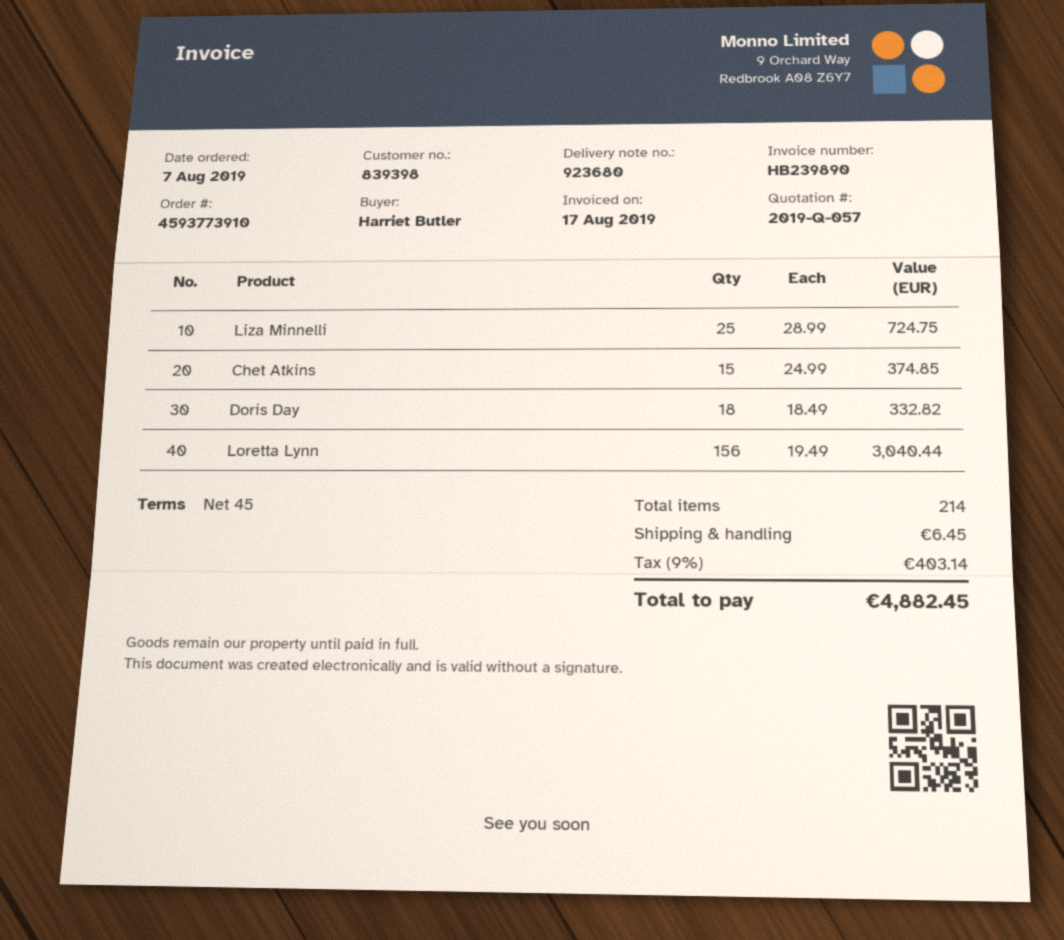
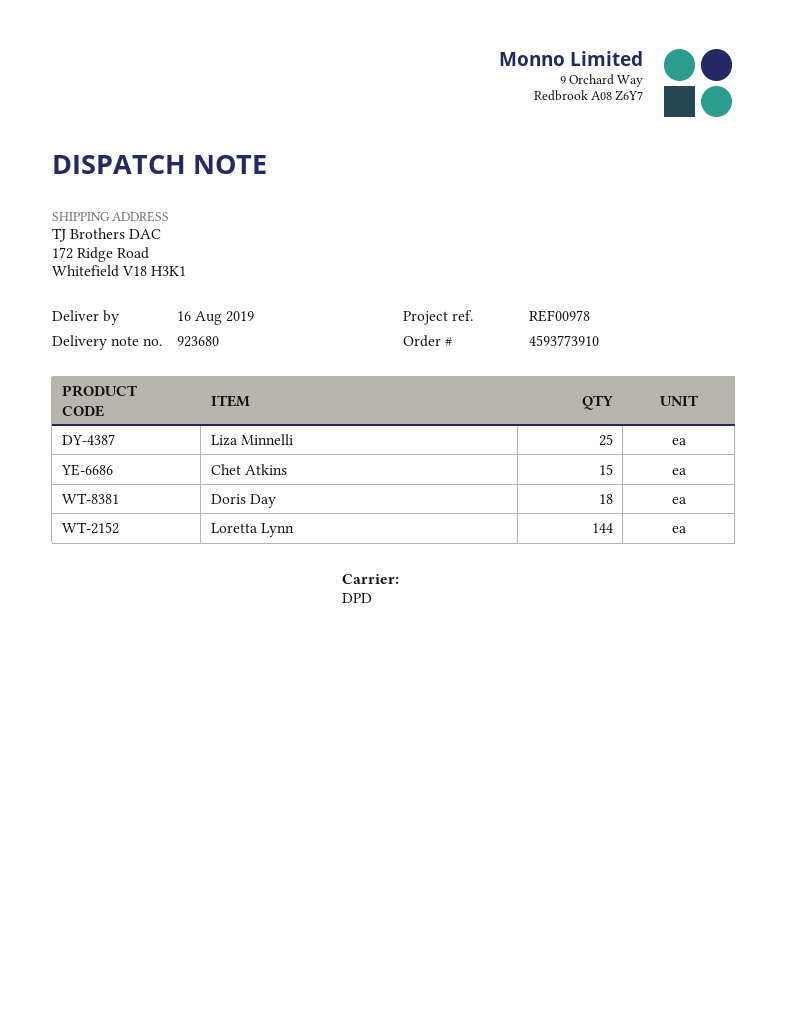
Loretta Lynn: 156 -> 144

